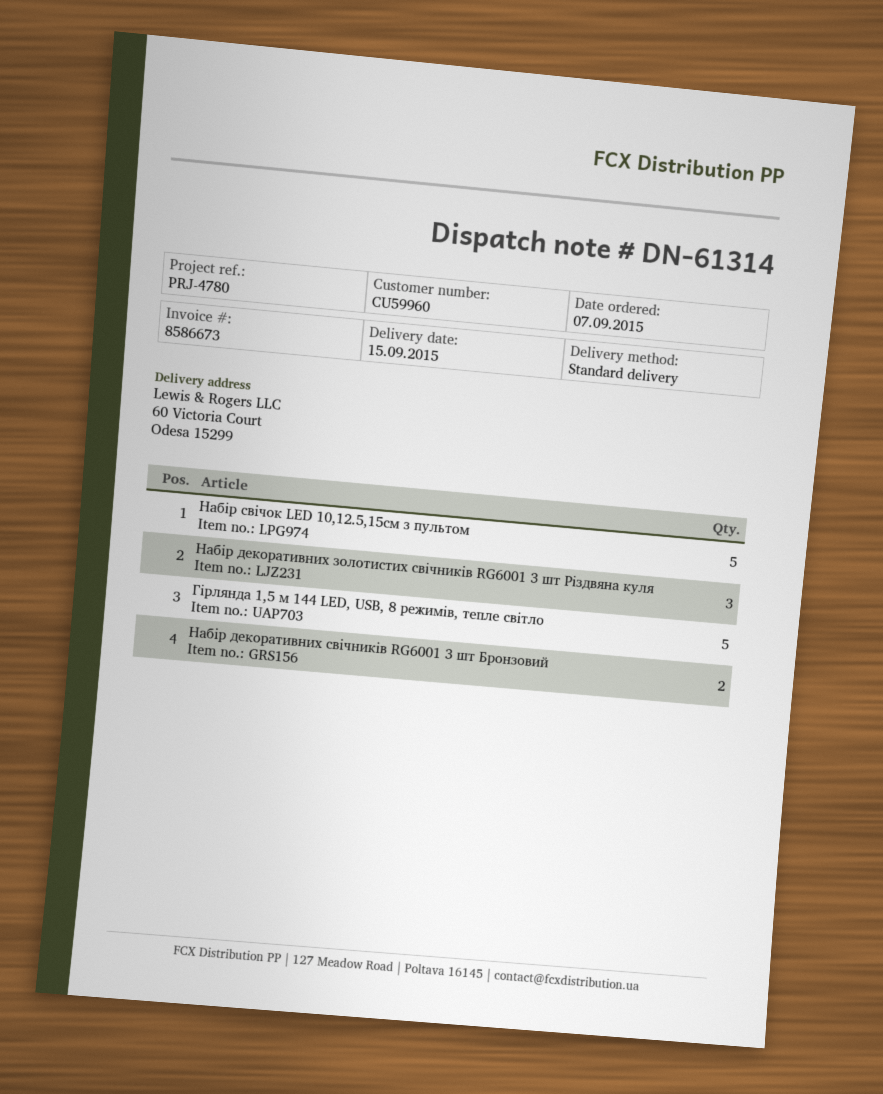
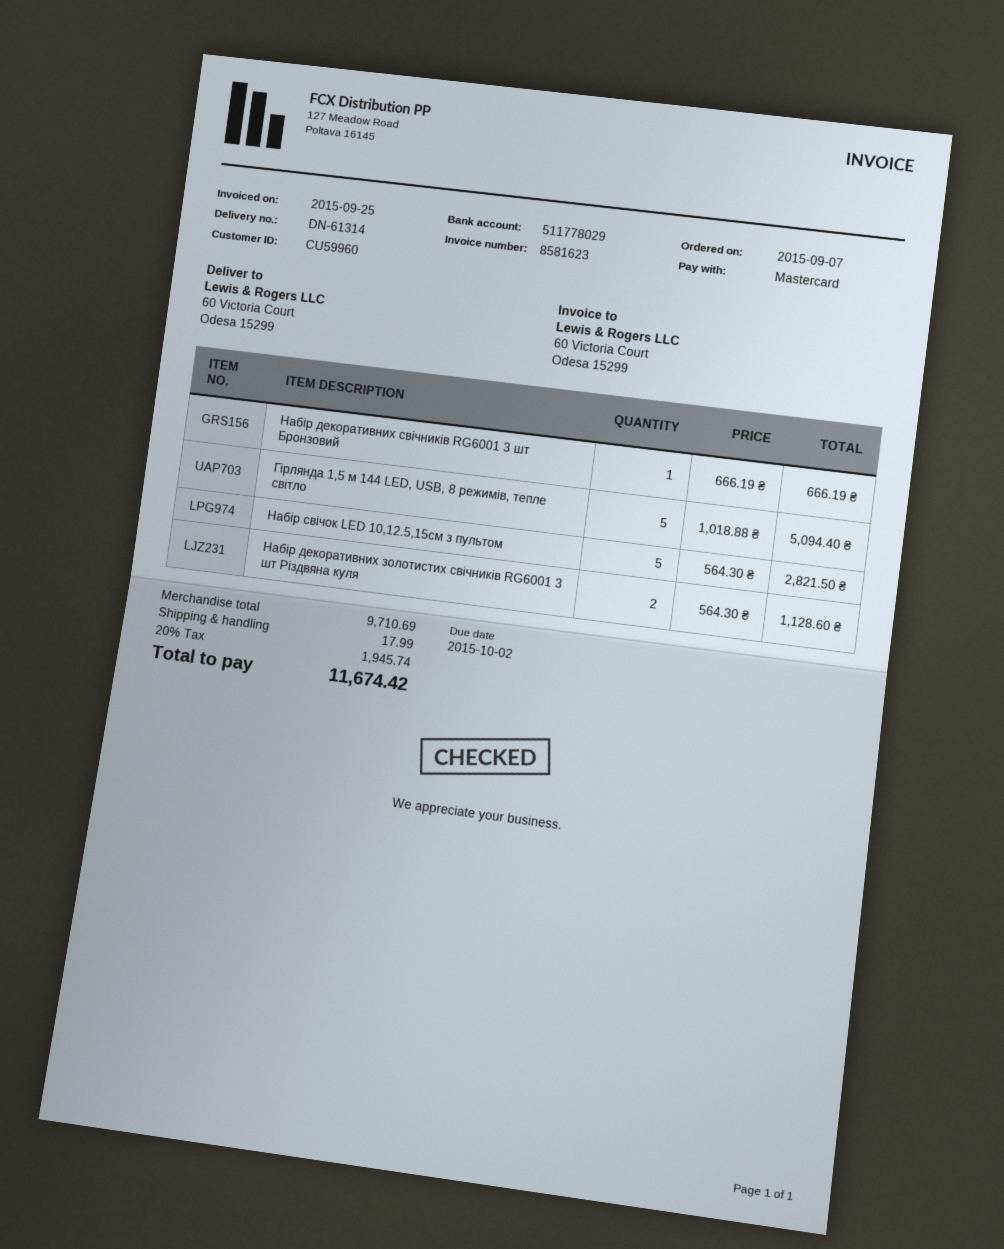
invoice number: 8586673 -> 8581623
Набір декоративних золотистих свічників RG6001 3 шт Різдвяна куля: 3 -> 2
Набір декоративних свічників RG6001 3 шт Бронзовий: 2 -> 1

